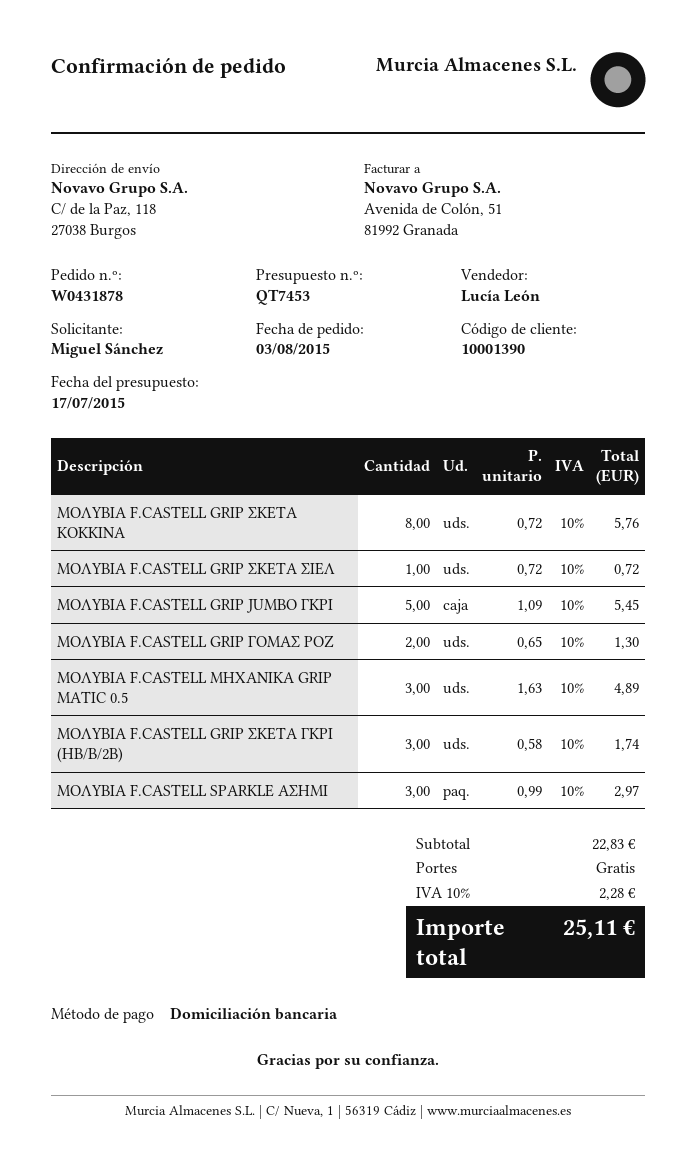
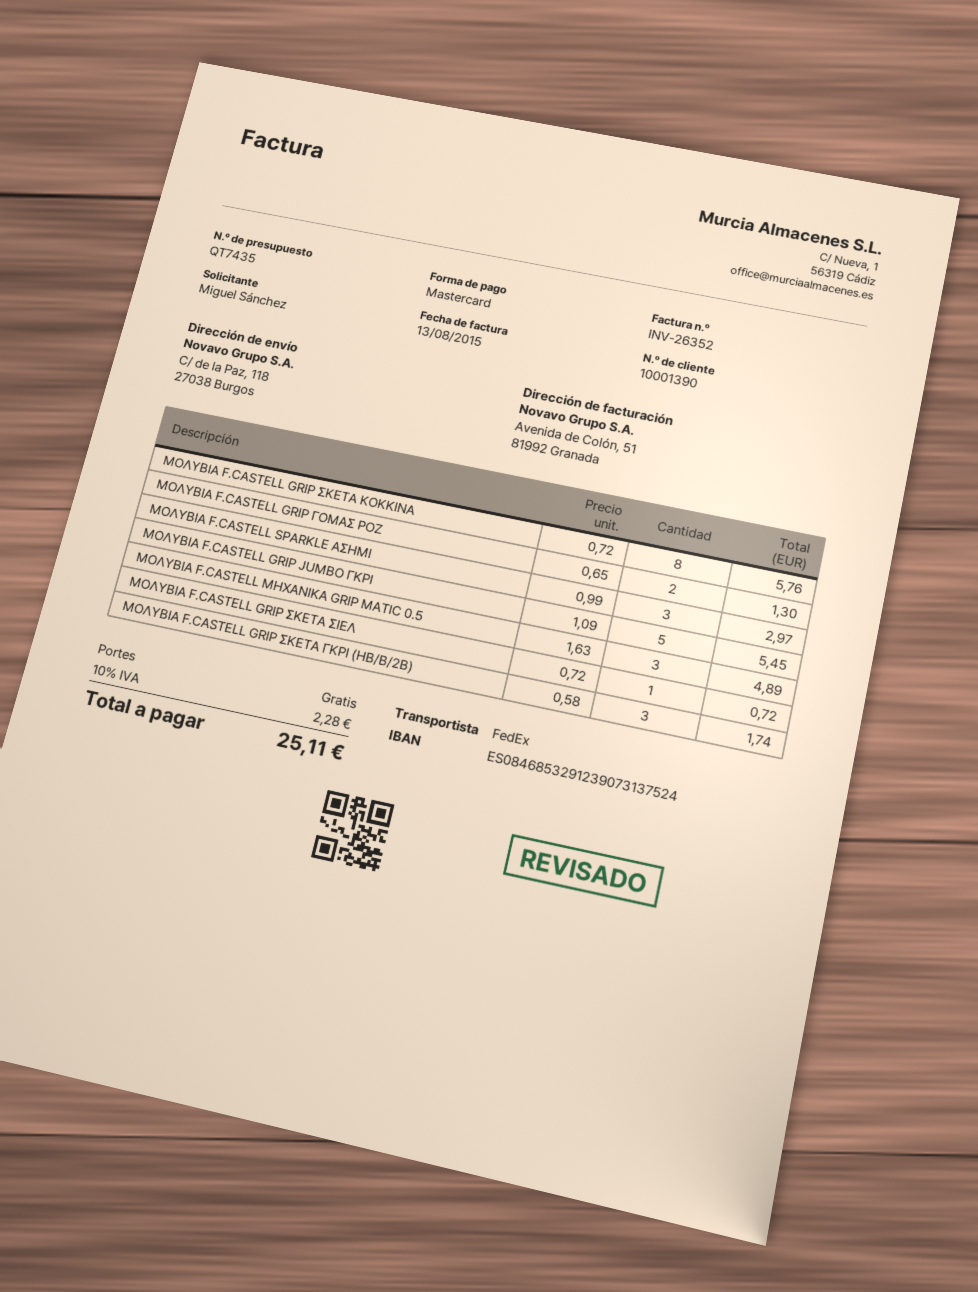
quote number: QT7453 -> QT7435
payment method: direct debit -> Mastercard

